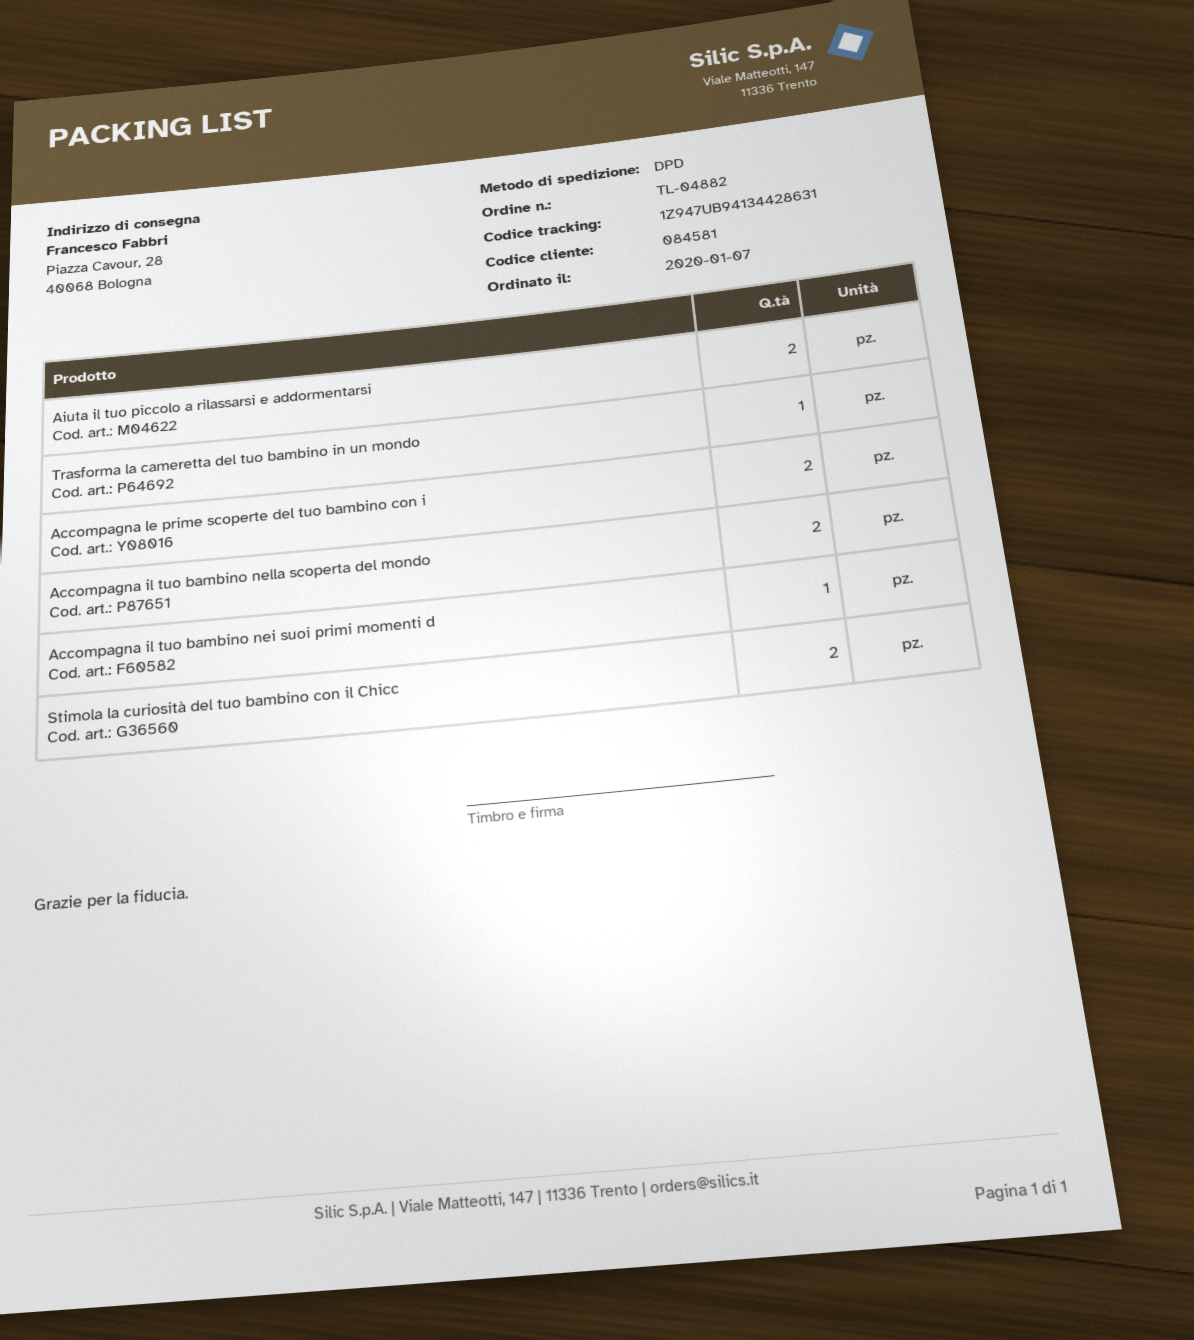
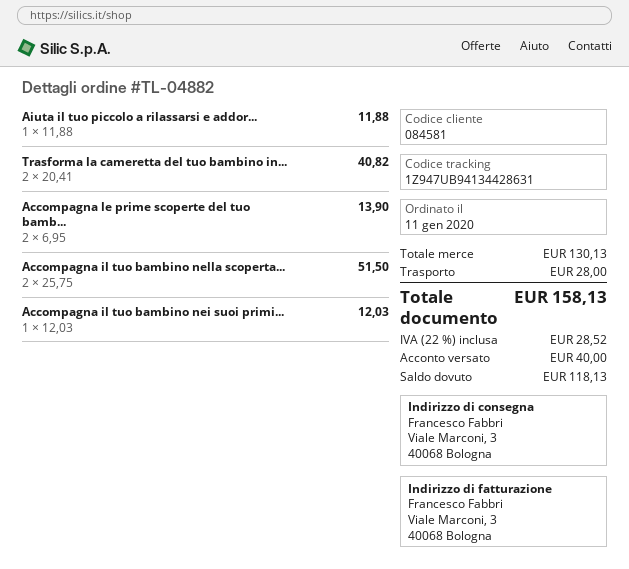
order date: 2020-01-07 -> 2020-01-11
ship to: Piazza Cavour, 28, 40068 Bologna -> Viale Marconi, 3, 40068 Bologna
Aiuta il tuo piccolo a rilassarsi e addormentarsi: 2 -> 1
Trasforma la cameretta del tuo bambino in un mondo: 1 -> 2
Stimola la curiosità del tuo bambino con il Chicc: 2 -> none

